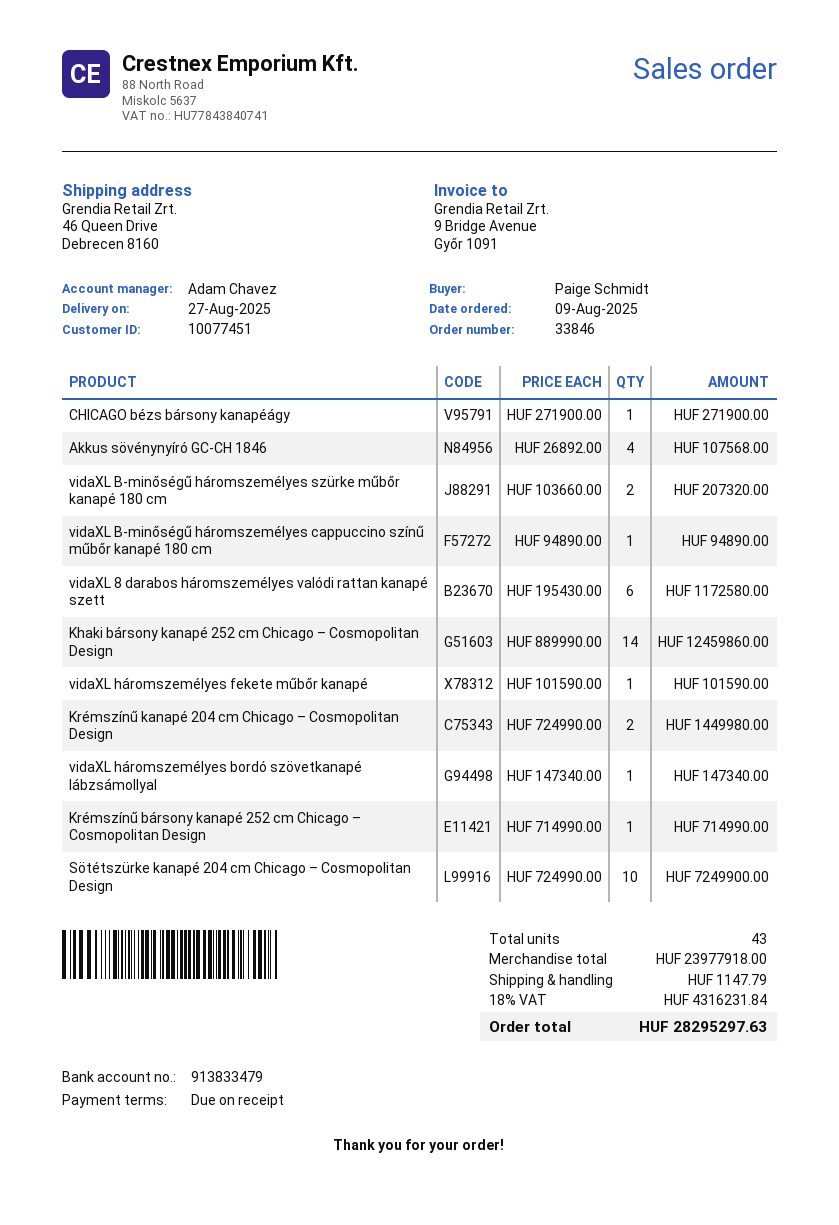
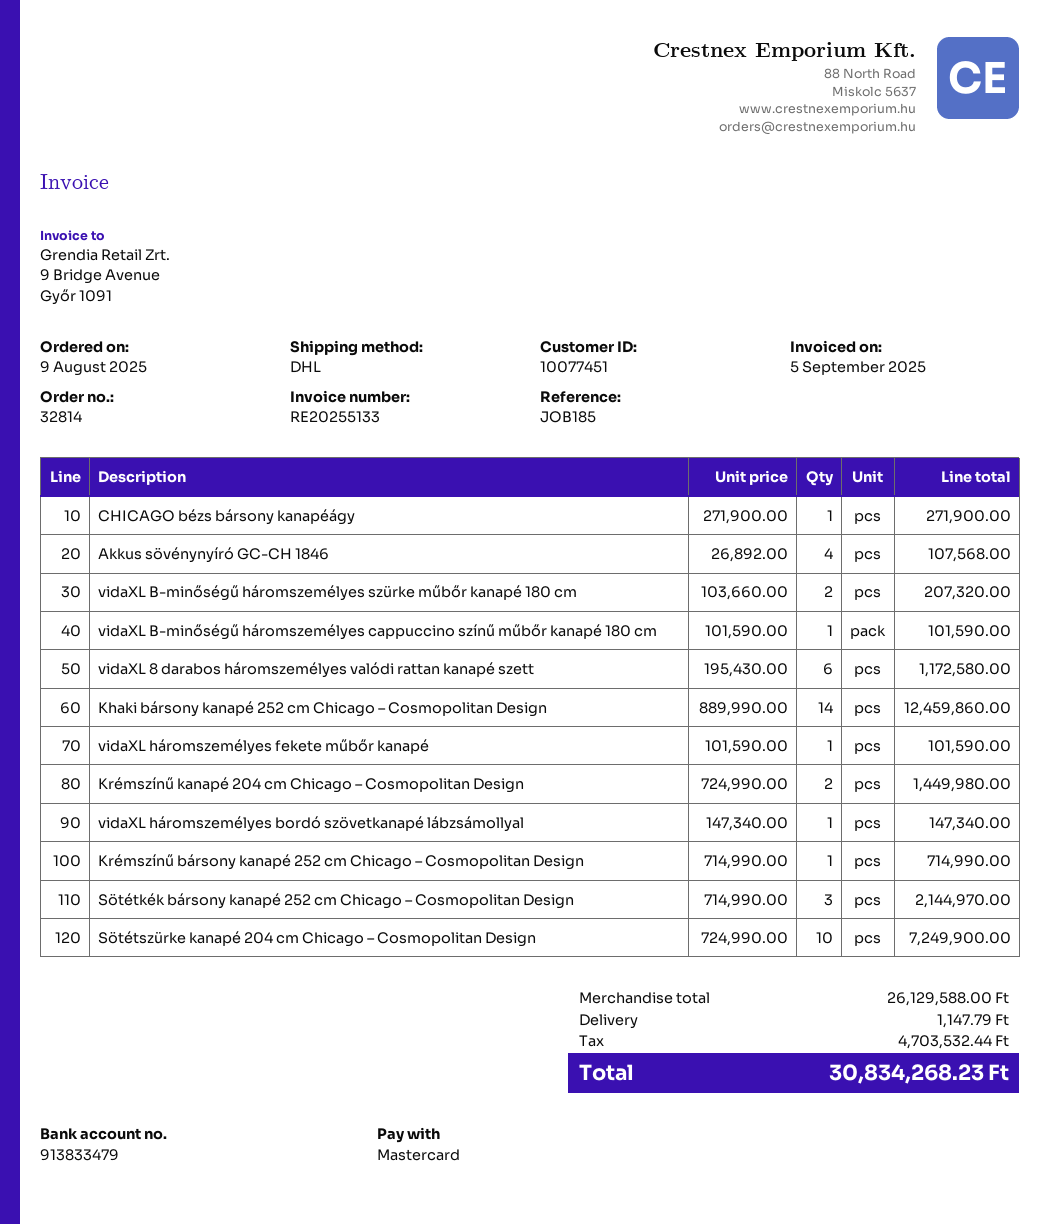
order number: 33846 -> 32814
vidaXL B-minőségű háromszemélyes cappuccino színű műbőr kanapé 180 cm: 1 x 94890.00 = 94890.00 -> 1 x 101590.00 = 101590.00
Sötétkék bársony kanapé 252 cm Chicago – Cosmopolitan Design: none -> 3 x 714990.00 = 2144970.00
subtotal: 23977918.00 -> 26129588.00
tax: 4316231.84 -> 4703532.44
total: 28295297.63 -> 30834268.23

